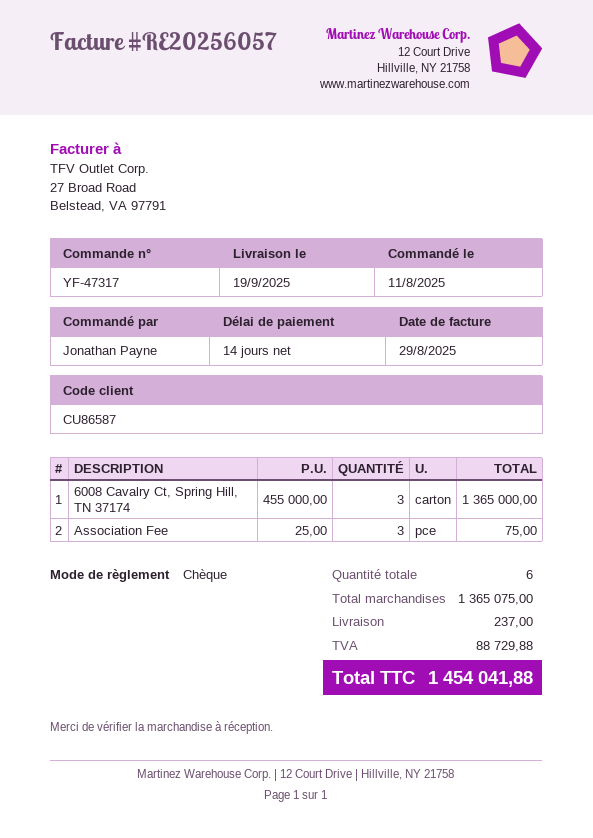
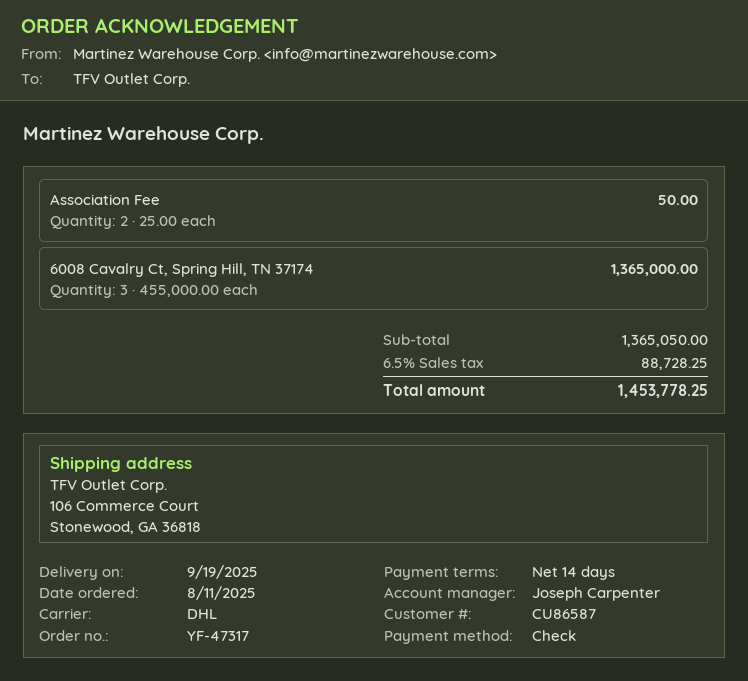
Association Fee: 3 x 25.00 = 75.00 -> 2 x 25.00 = 50.00
subtotal: 1365075.00 -> 1365050.00
shipping: 237.00 -> none
tax: 88729.88 -> 88728.25
total: 1454041.88 -> 1453778.25

